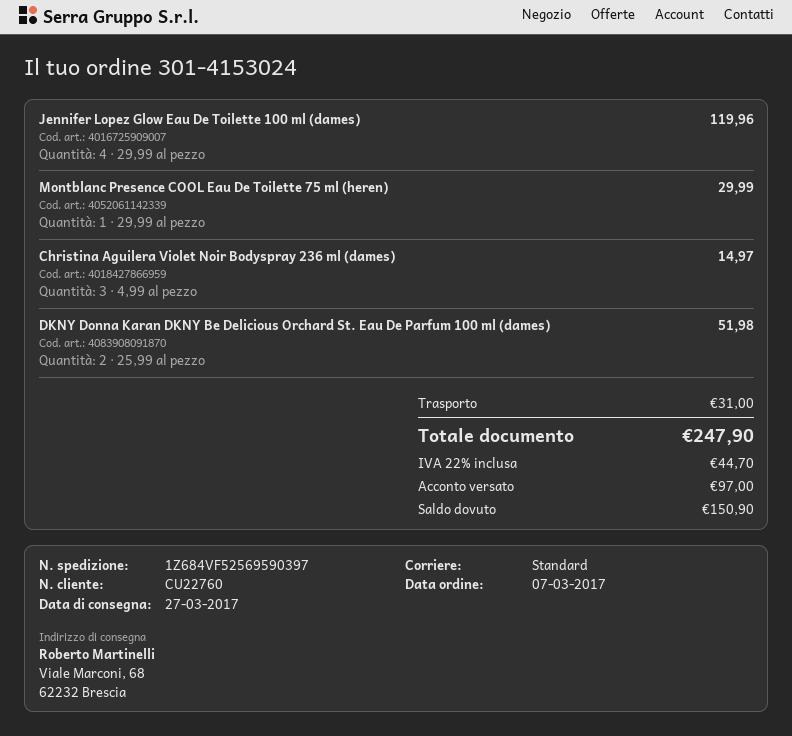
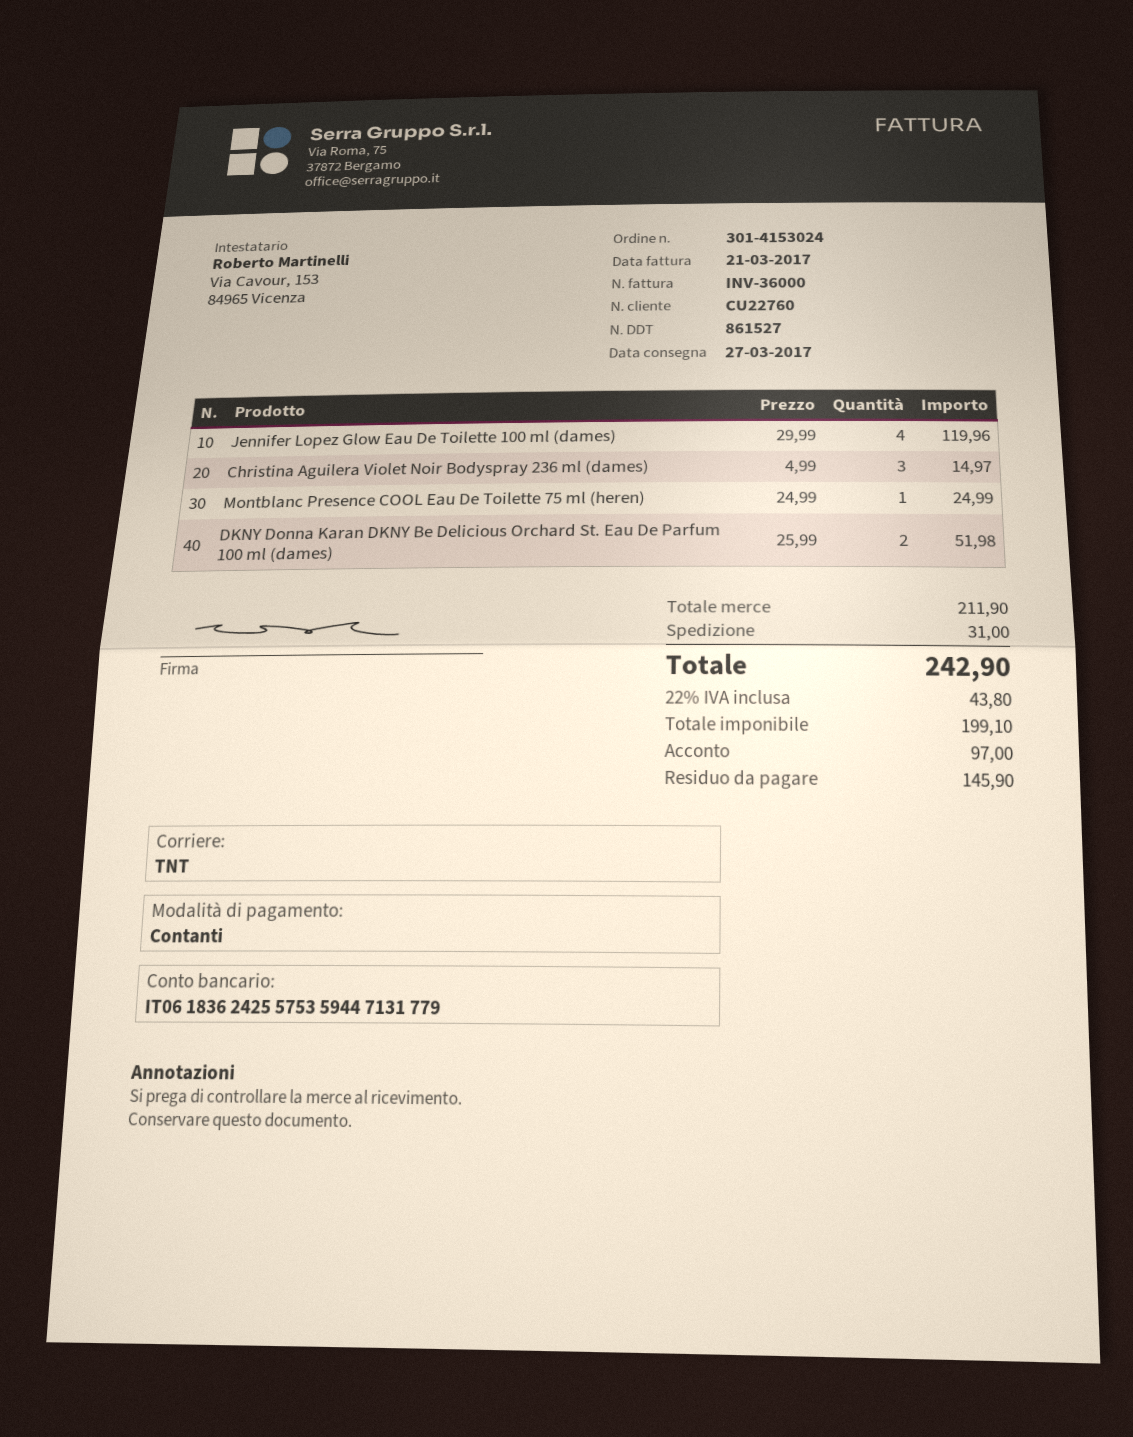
shipping method: standard -> TNT
Montblanc Presence COOL Eau De Toilette 75 ml (heren): 1 x 29.99 = 29.99 -> 1 x 24.99 = 24.99
tax: 22% = 44.70 -> 22% = 43.80
total: 247.90 -> 242.90
balance: 150.90 -> 145.90

